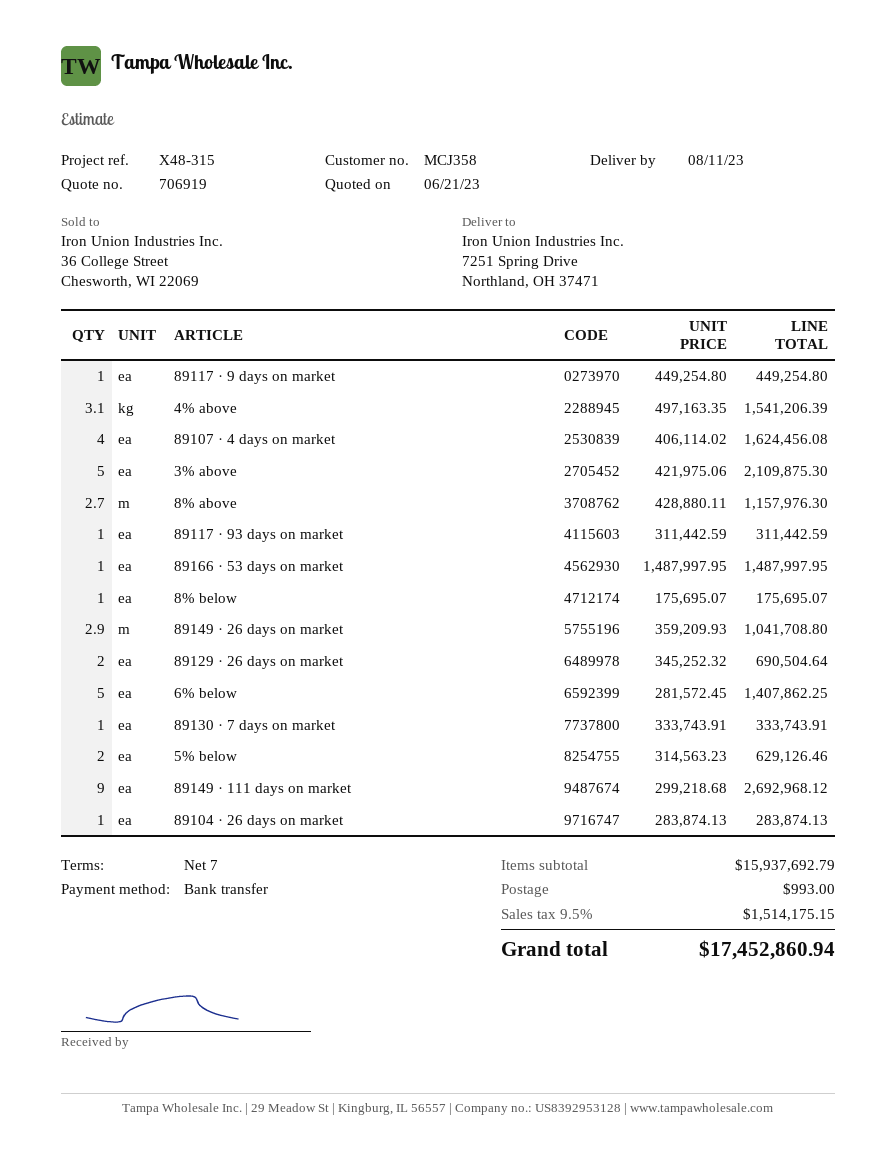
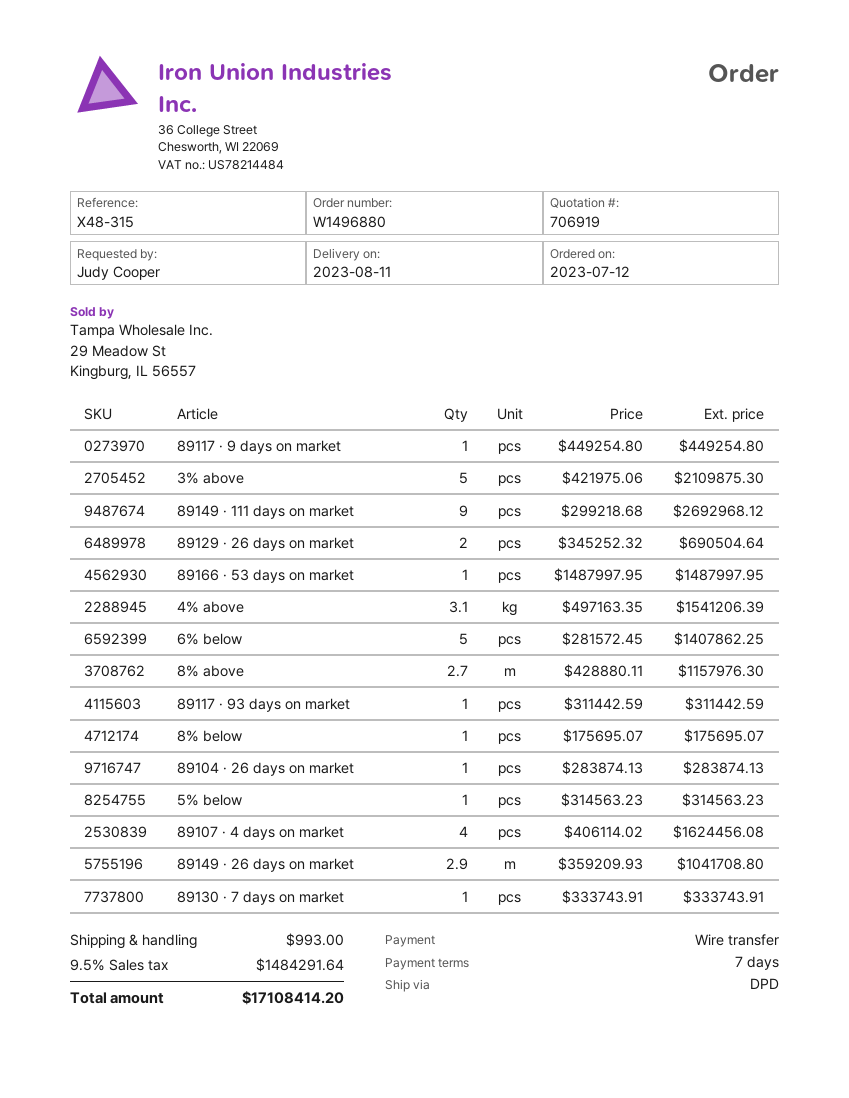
5% below: 2 x 314563.23 = 629126.46 -> 1 x 314563.23 = 314563.23
tax: 9.5% = 1514175.15 -> 9.5% = 1484291.64
total: 17452860.94 -> 17108414.20

